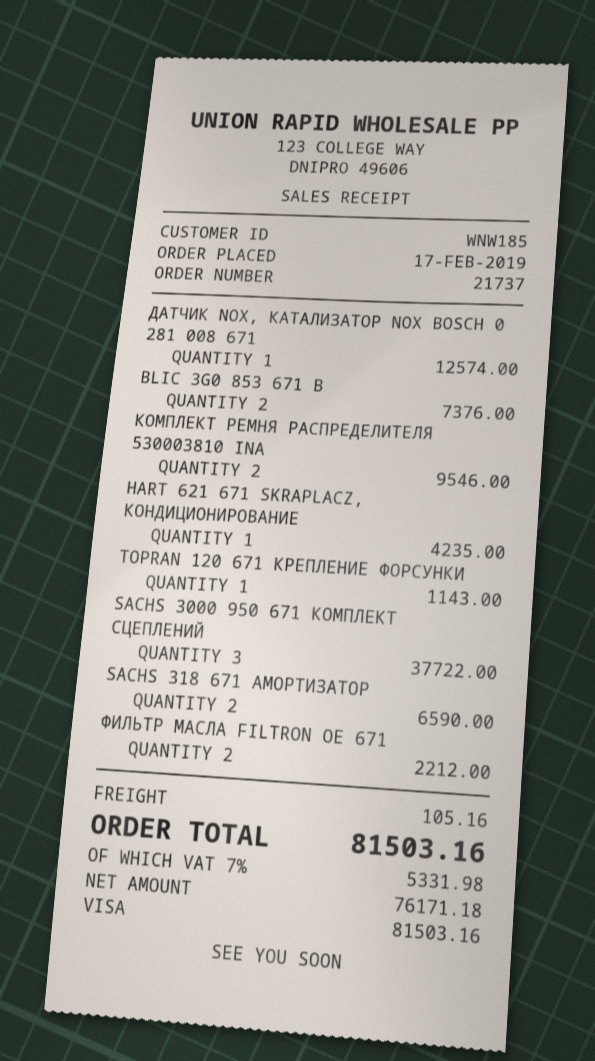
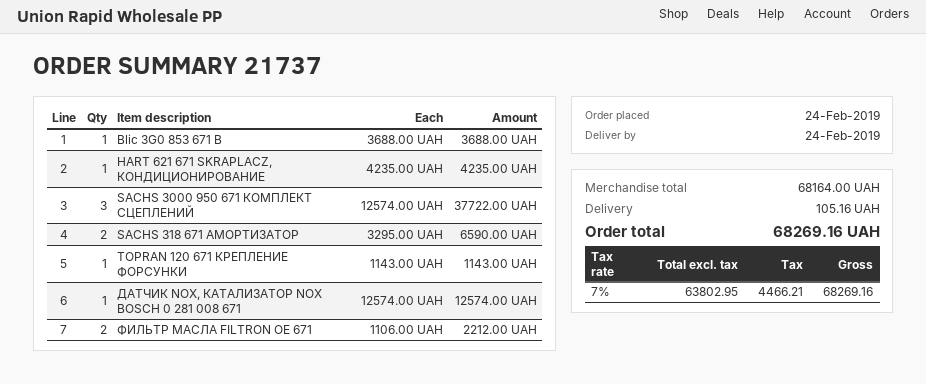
order date: 2019-02-17 -> 2019-02-24
BLIC 3G0 853 671 B: 2 for 7376.00 -> 1 for 3688.00
КОМПЛЕКТ РЕМНЯ РАСПРЕДЕЛИТЕЛЯ 530003810 INA: 2 for 9546.00 -> none
net: 76171.18 -> 63802.95
tax: 7% = 5331.98 -> 7% = 4466.21
total: 81503.16 -> 68269.16

